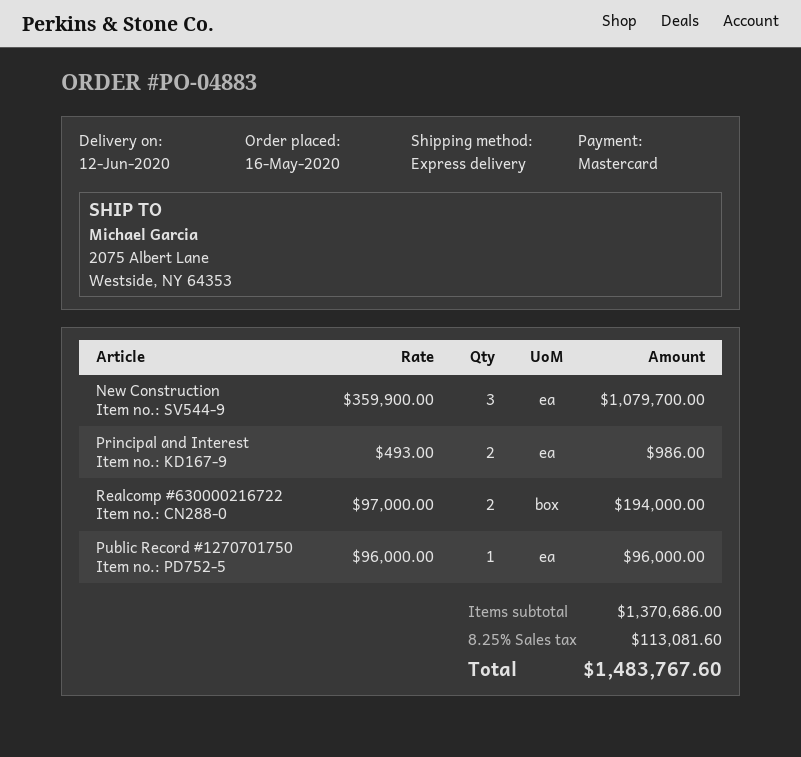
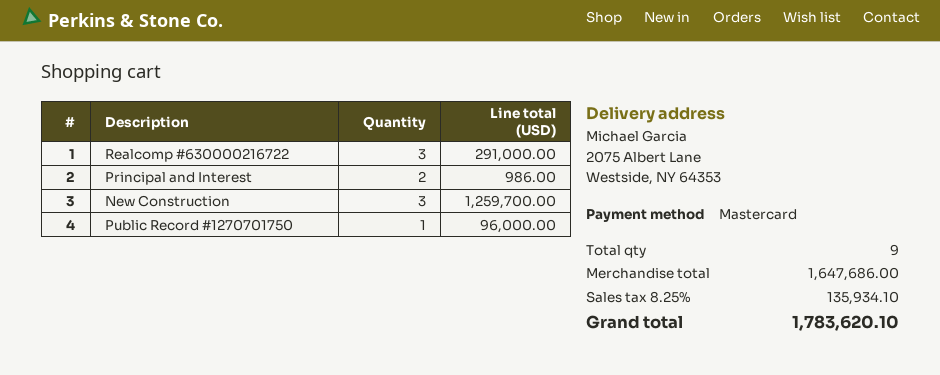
New Construction: 3 for 1079700.00 -> 3 for 1259700.00
Realcomp #630000216722: 2 for 194000.00 -> 3 for 291000.00
subtotal: 1370686.00 -> 1647686.00
tax: 8.25% = 113081.60 -> 8.25% = 135934.10
total: 1483767.60 -> 1783620.10

